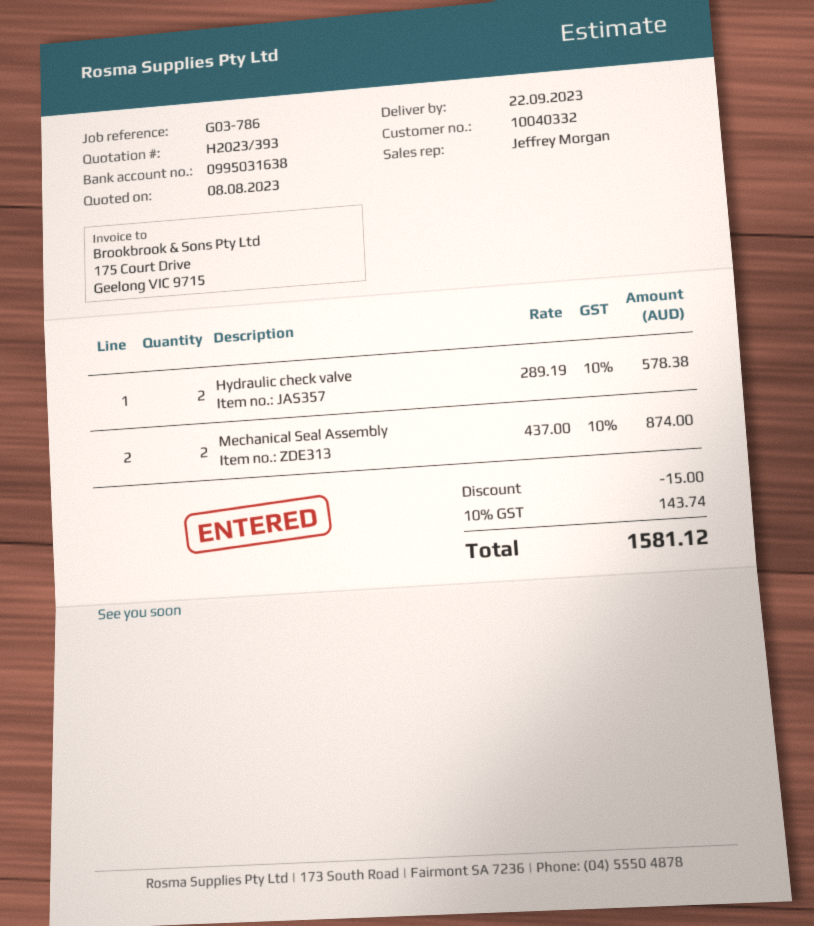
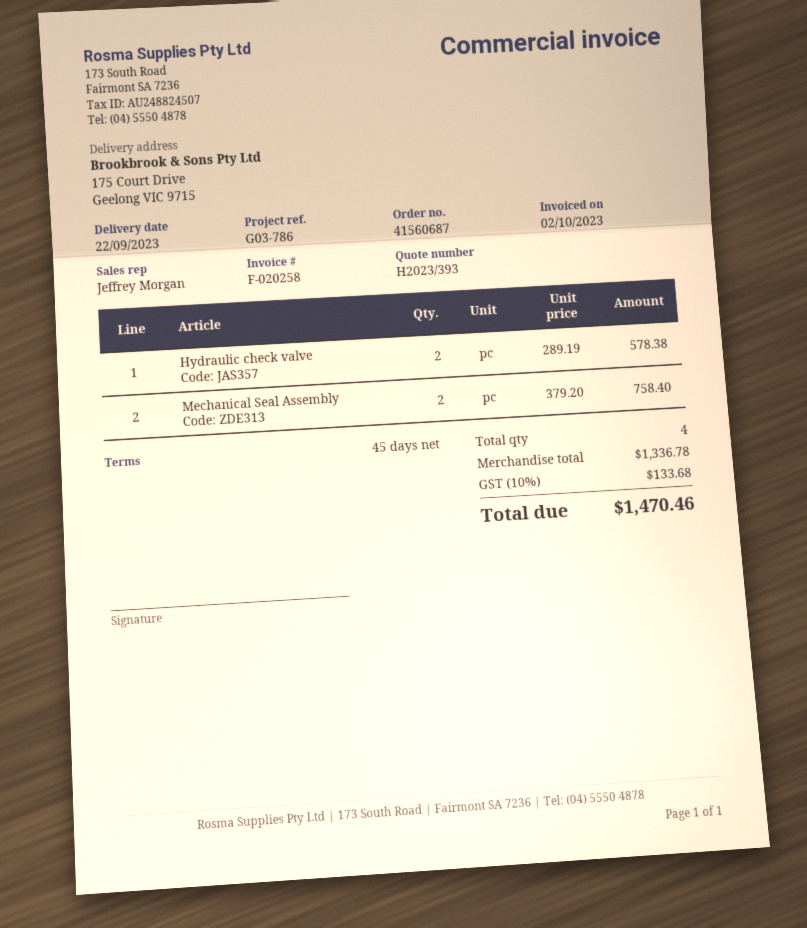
Mechanical Seal Assembly: 2 x 437.00 = 874.00 -> 2 x 379.20 = 758.40
discount: 15.00 -> none
tax: 10% = 143.74 -> 10% = 133.68
total: 1581.12 -> 1470.46

